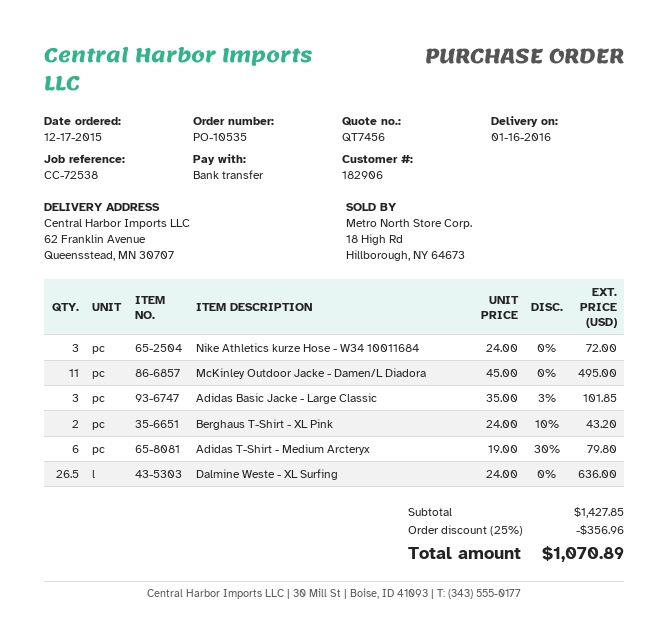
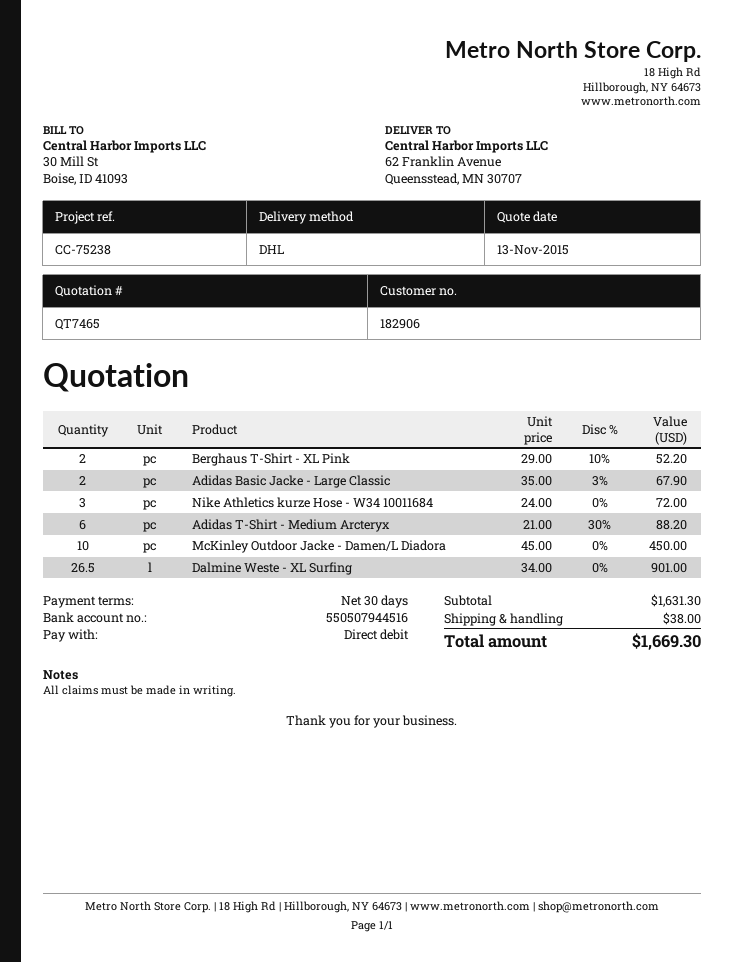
quote number: QT7456 -> QT7465
reference: CC-72538 -> CC-75238
payment method: bank transfer -> direct debit
McKinley Outdoor Jacke - Damen/L Diadora: 11 x 45.00 = 495.00 -> 10 x 45.00 = 450.00
Adidas Basic Jacke - Large Classic: 3 x 35.00 - 3% = 101.85 -> 2 x 35.00 - 3% = 67.90
Berghaus T-Shirt - XL Pink: 2 x 24.00 - 10% = 43.20 -> 2 x 29.00 - 10% = 52.20
Adidas T-Shirt - Medium Arcteryx: 6 x 19.00 - 30% = 79.80 -> 6 x 21.00 - 30% = 88.20
Dalmine Weste - XL Surfing: 26.5 x 24.00 = 636.00 -> 26.5 x 34.00 = 901.00
subtotal: 1427.85 -> 1631.30
discount: 25% = 356.96 -> none
shipping: none -> 38.00
total: 1070.89 -> 1669.30

